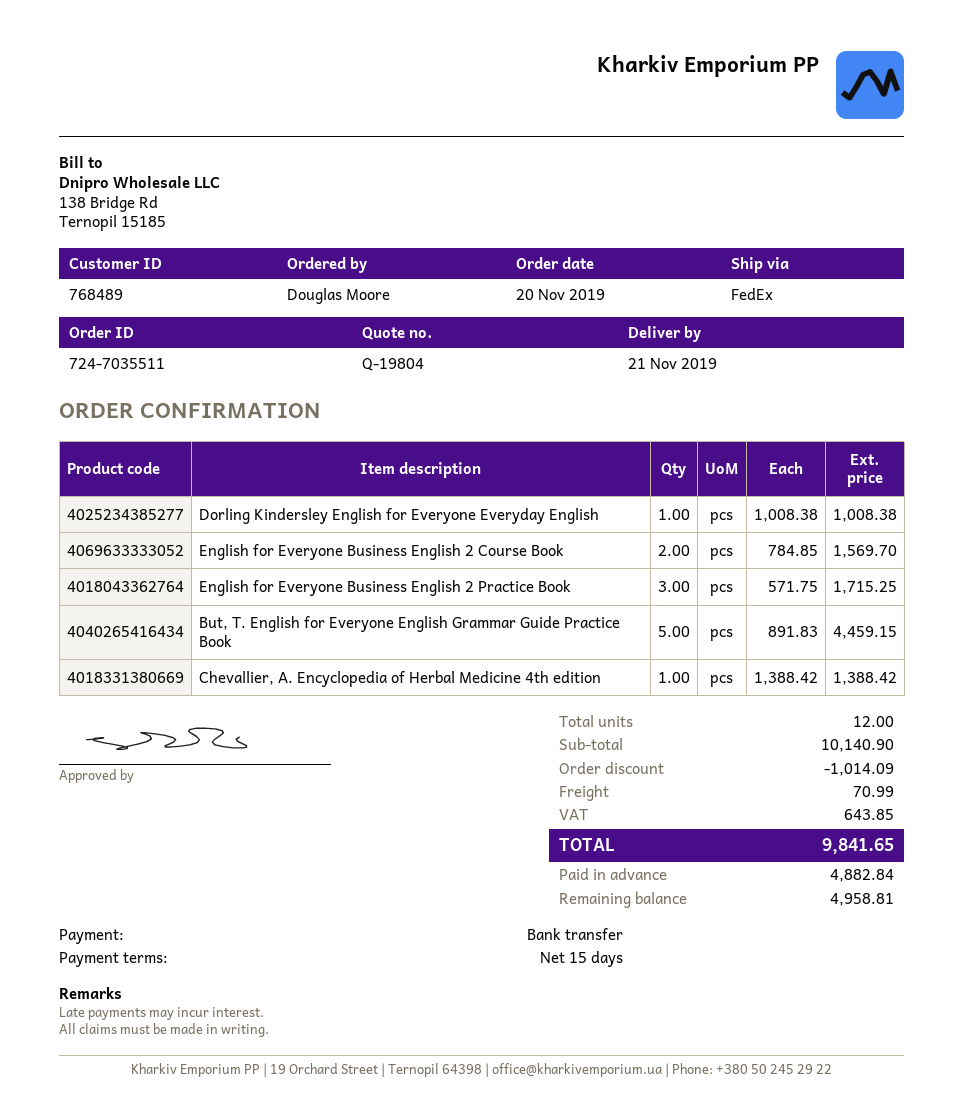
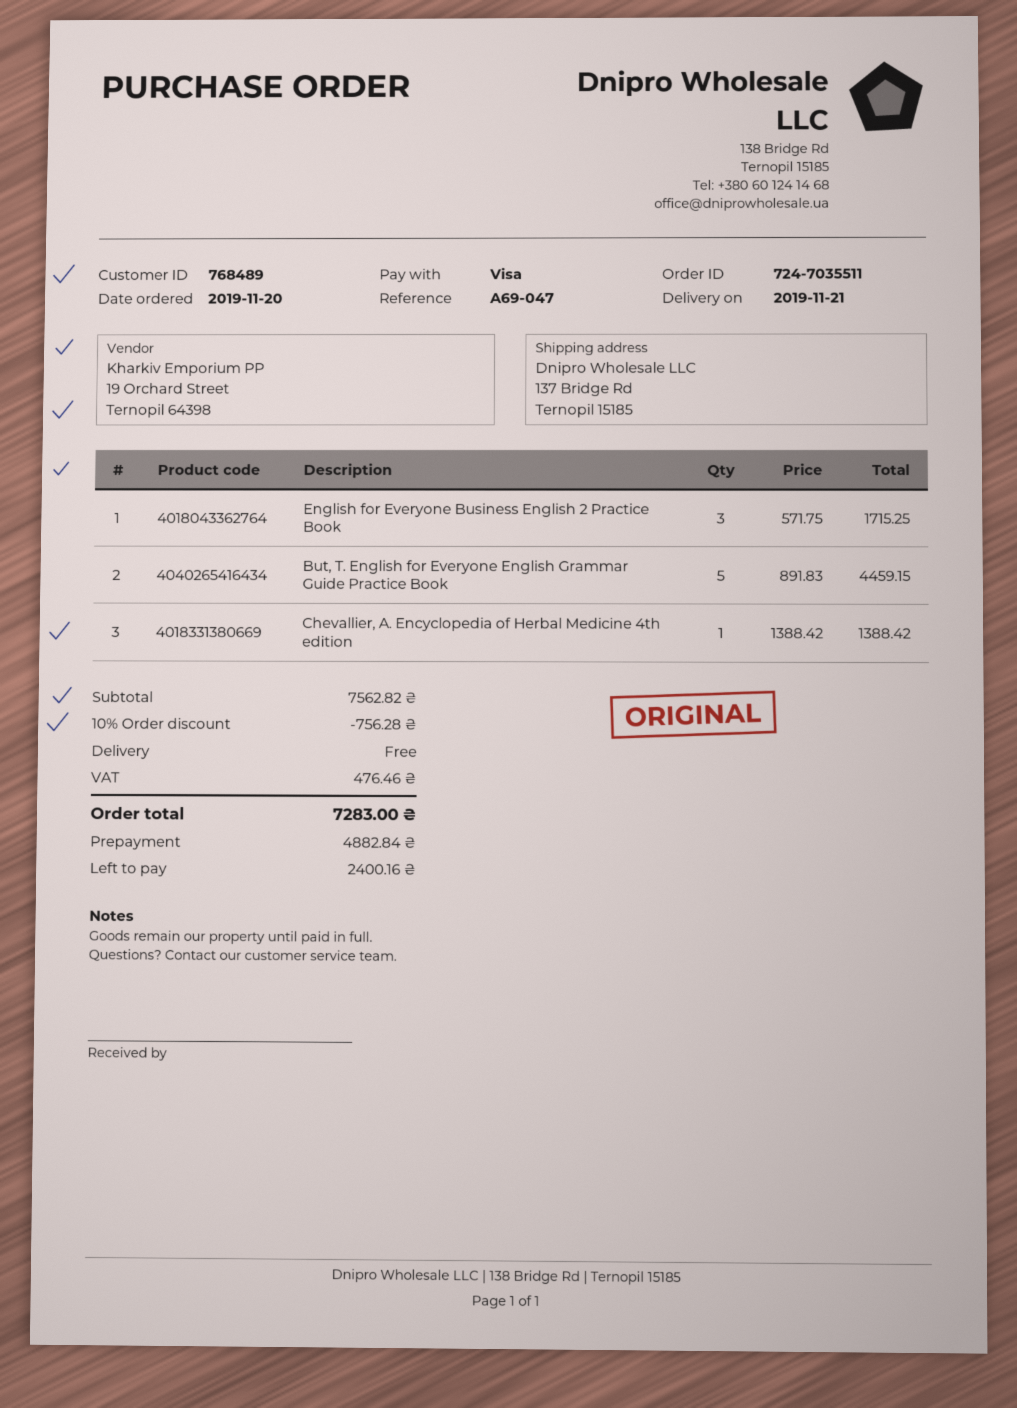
payment method: bank transfer -> Visa
Dorling Kindersley English for Everyone Everyday English: 1 x 1008.38 = 1008.38 -> none
English for Everyone Business English 2 Course Book: 2 x 784.85 = 1569.70 -> none
subtotal: 10140.90 -> 7562.82
discount: 1014.09 -> 756.28
shipping: 70.99 -> 0.00
tax: 643.85 -> 476.46
total: 9841.65 -> 7283.00
balance: 4958.81 -> 2400.16

